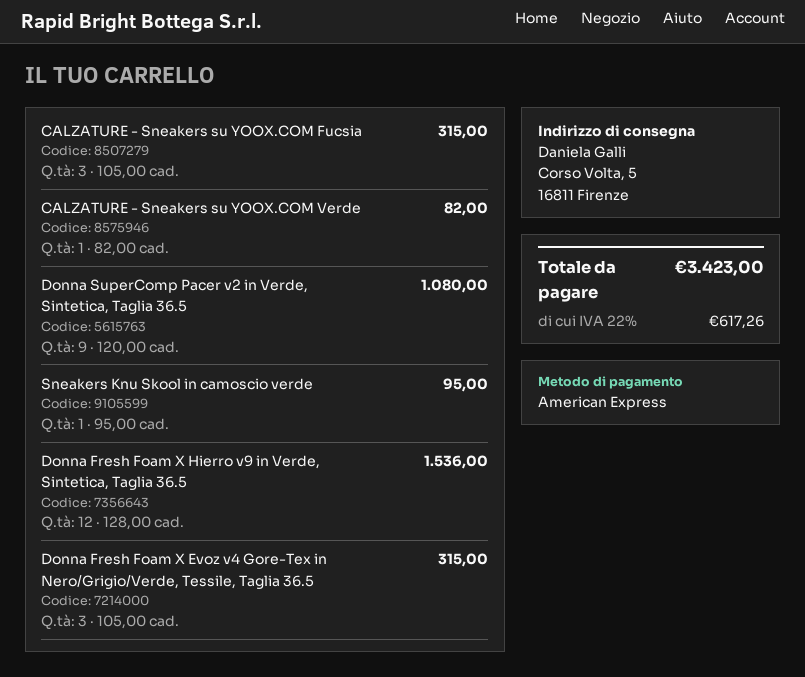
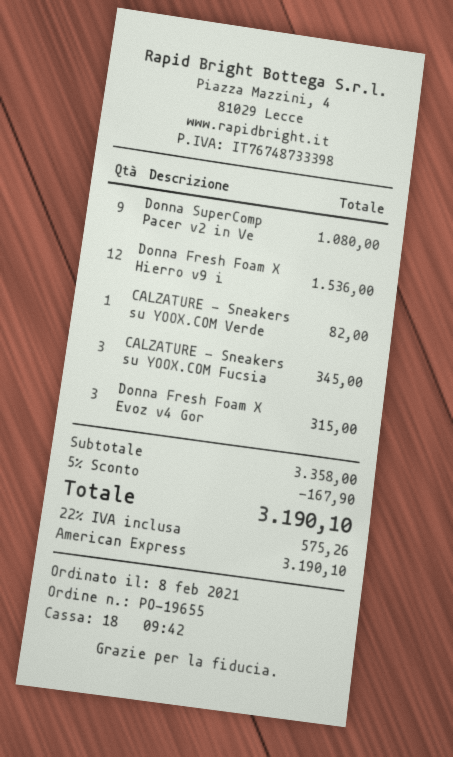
CALZATURE - Sneakers su YOOX.COM Fucsia: 3 for 315.00 -> 3 for 345.00
Sneakers Knu Skool in camoscio verde: 1 for 95.00 -> none
discount: none -> 5% = 167.90
tax: 22% = 617.26 -> 22% = 575.26
total: 3423.00 -> 3190.10

